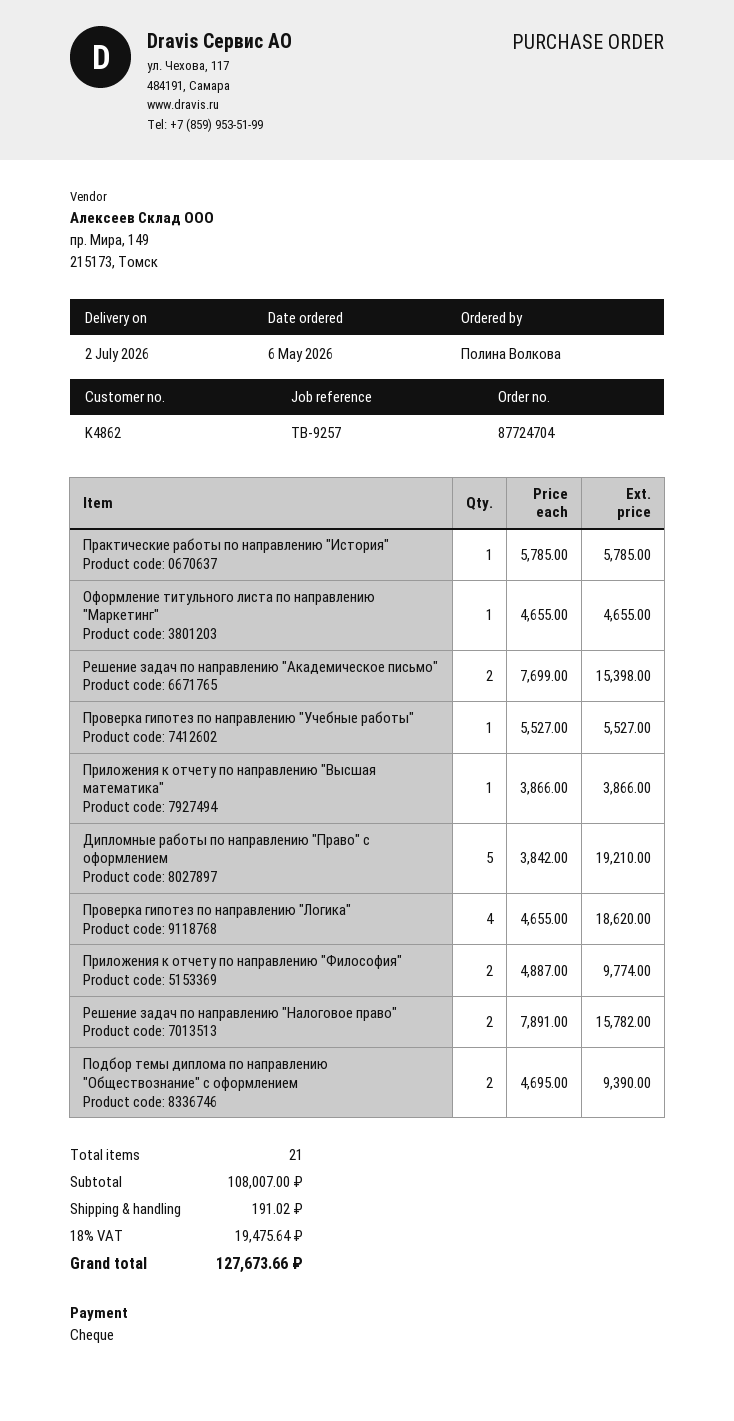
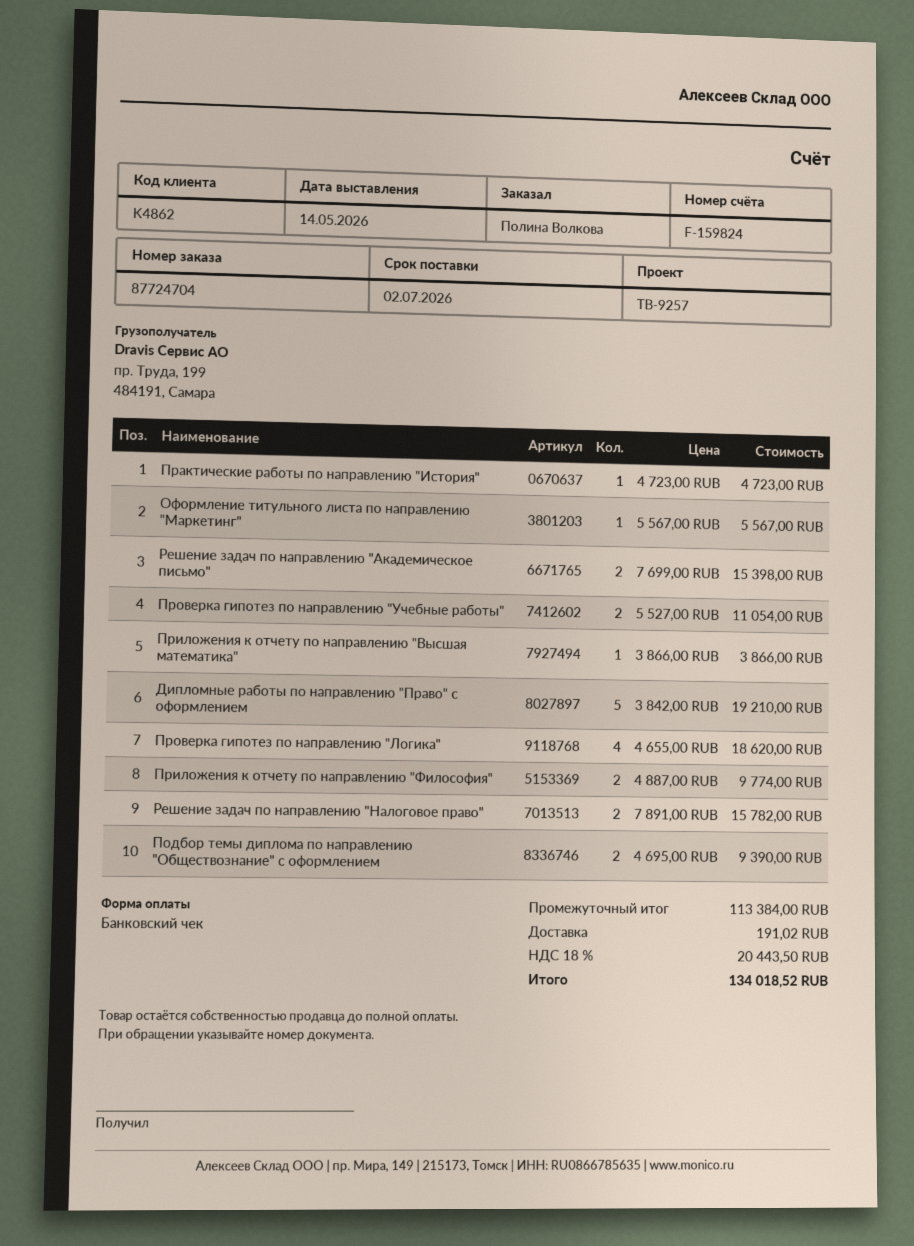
Практические работы по направлению "История": 1 x 5785.00 = 5785.00 -> 1 x 4723.00 = 4723.00
Оформление титульного листа по направлению "Маркетинг": 1 x 4655.00 = 4655.00 -> 1 x 5567.00 = 5567.00
Проверка гипотез по направлению "Учебные работы": 1 x 5527.00 = 5527.00 -> 2 x 5527.00 = 11054.00
subtotal: 108007.00 -> 113384.00
tax: 18% = 19475.64 -> 18% = 20443.50
total: 127673.66 -> 134018.52

